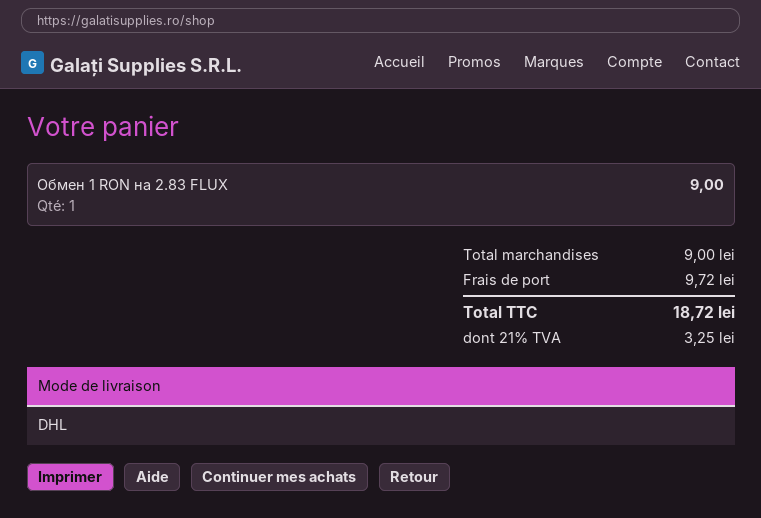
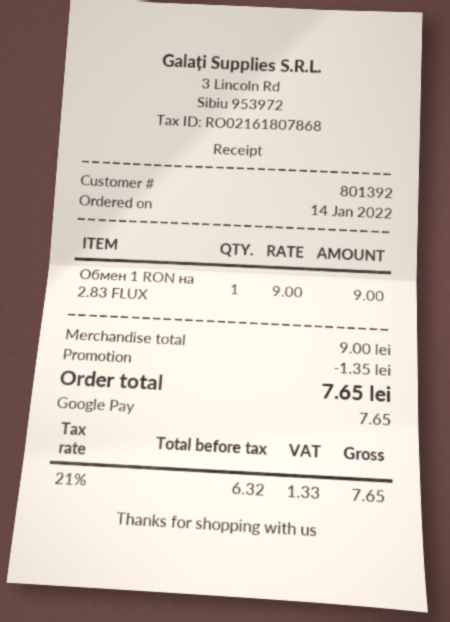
discount: none -> 1.35
shipping: 9.72 -> none
tax: 21% = 3.25 -> 21% = 1.33
total: 18.72 -> 7.65

